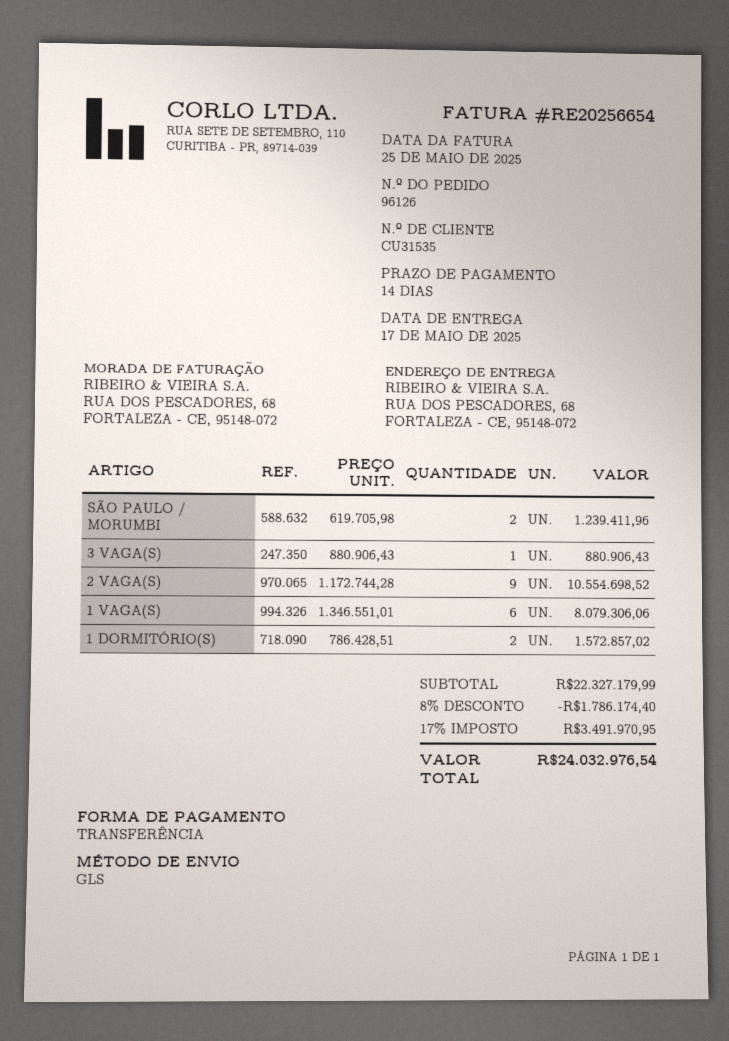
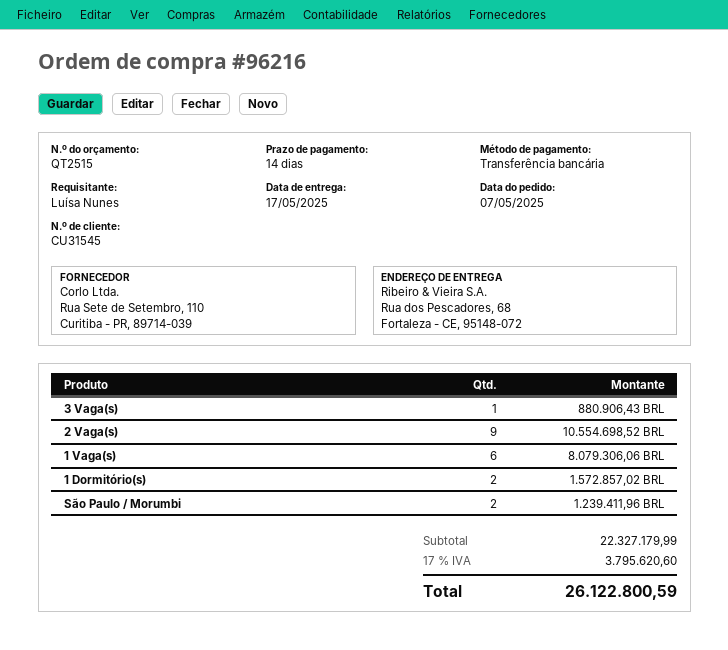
order number: 96126 -> 96216
customer number: CU31535 -> CU31545
discount: 8% = 1786174.40 -> none
tax: 17% = 3491970.95 -> 17% = 3795620.60
total: 24032976.54 -> 26122800.59

